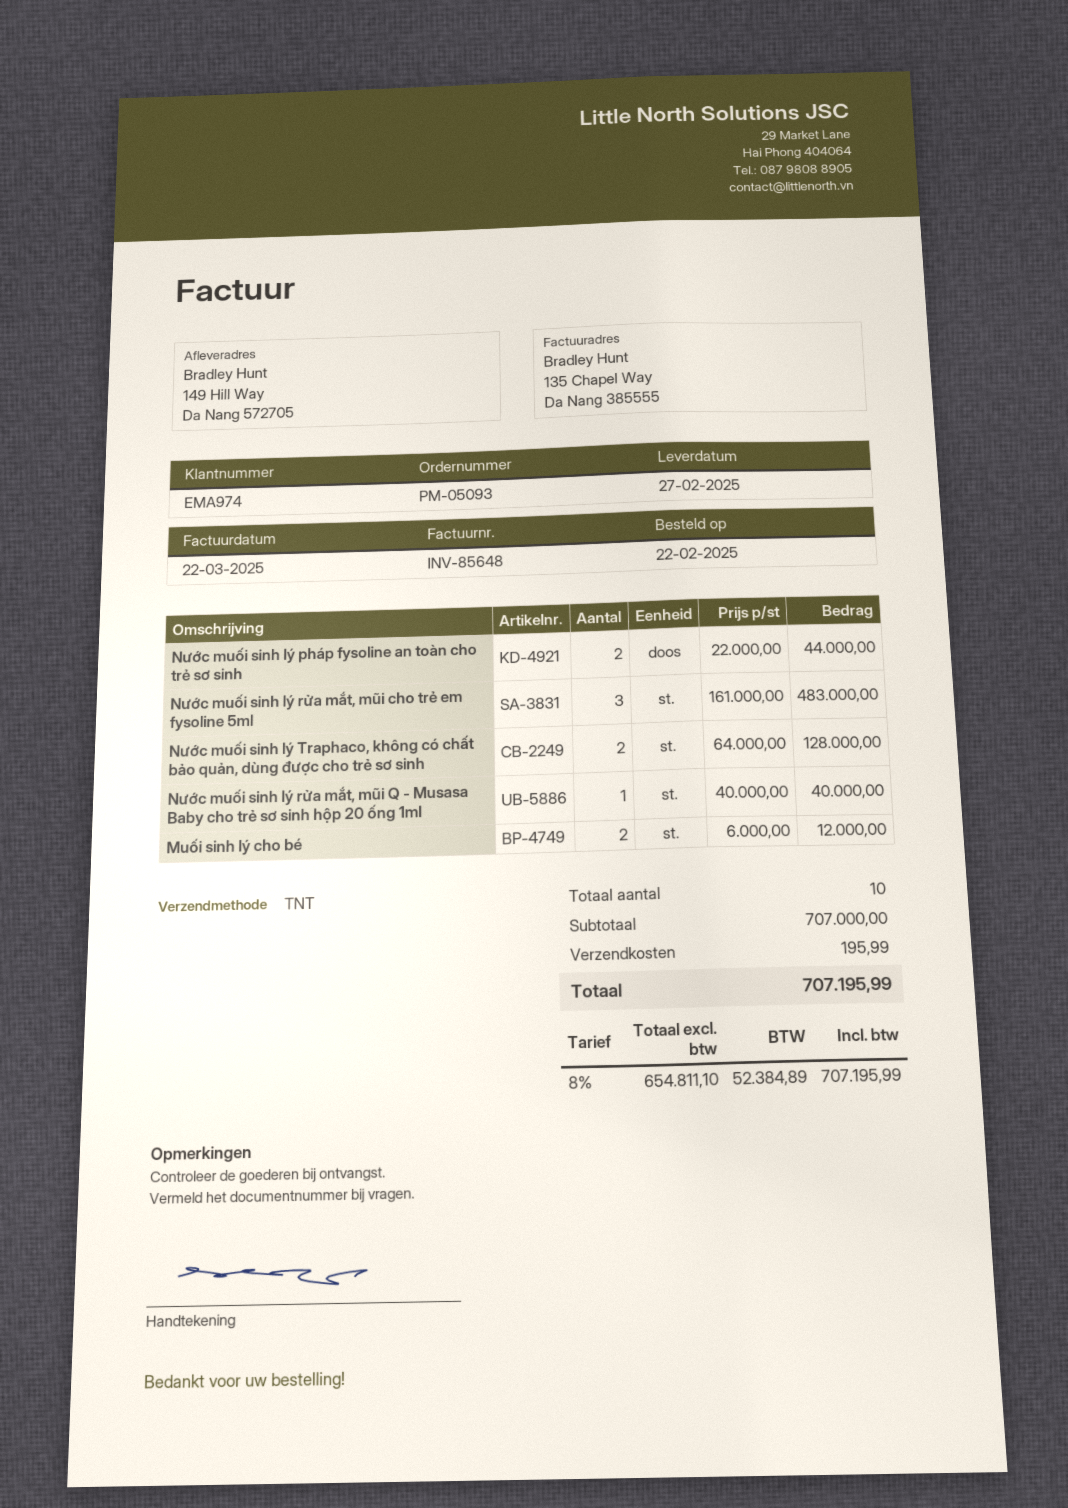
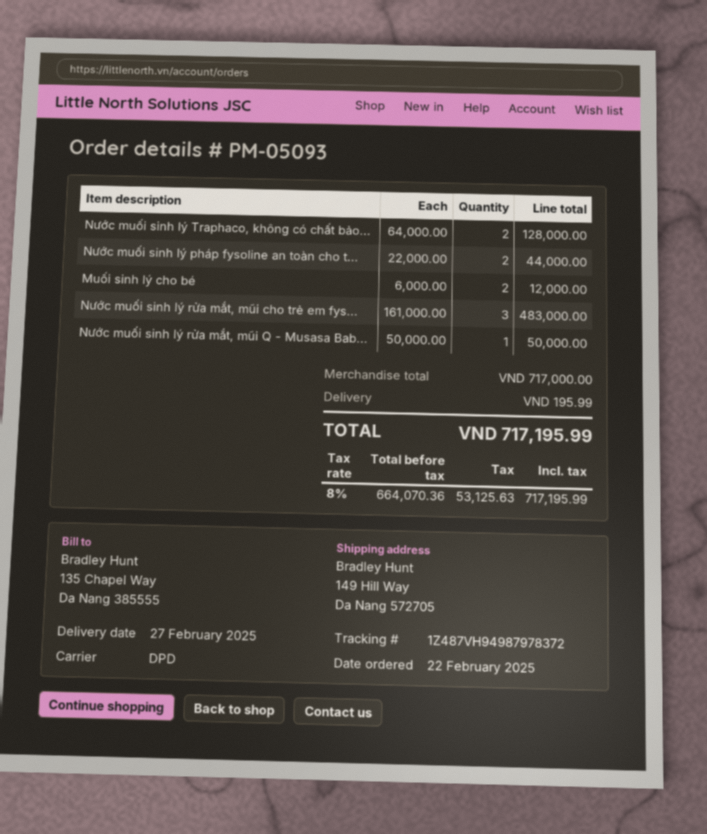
shipping method: TNT -> DPD
Nước muối sinh lý rửa mắt, mũi Q - Musasa Baby cho trẻ sơ sinh hộp 20 ống 1ml: 1 x 40000.00 = 40000.00 -> 1 x 50000.00 = 50000.00
subtotal: 707000.00 -> 717000.00
net: 654811.10 -> 664070.36
tax: 8% = 52384.89 -> 8% = 53125.63
total: 707195.99 -> 717195.99

